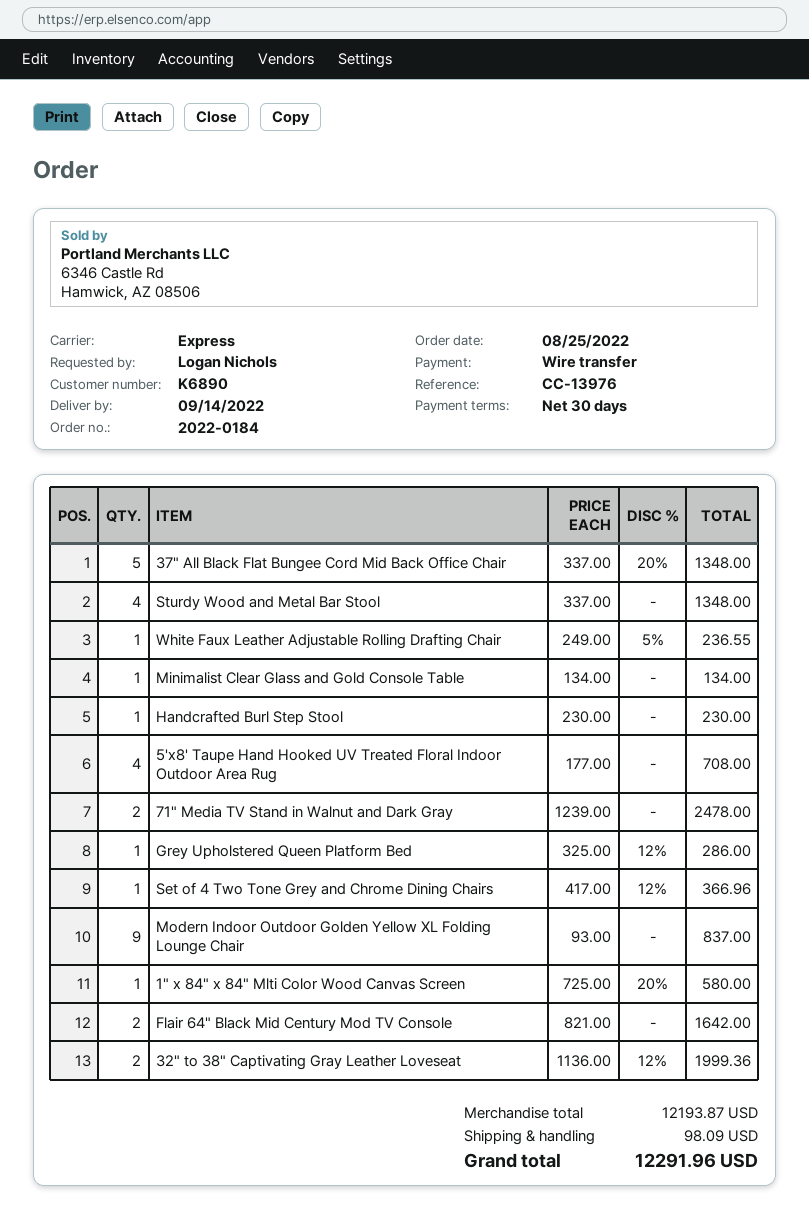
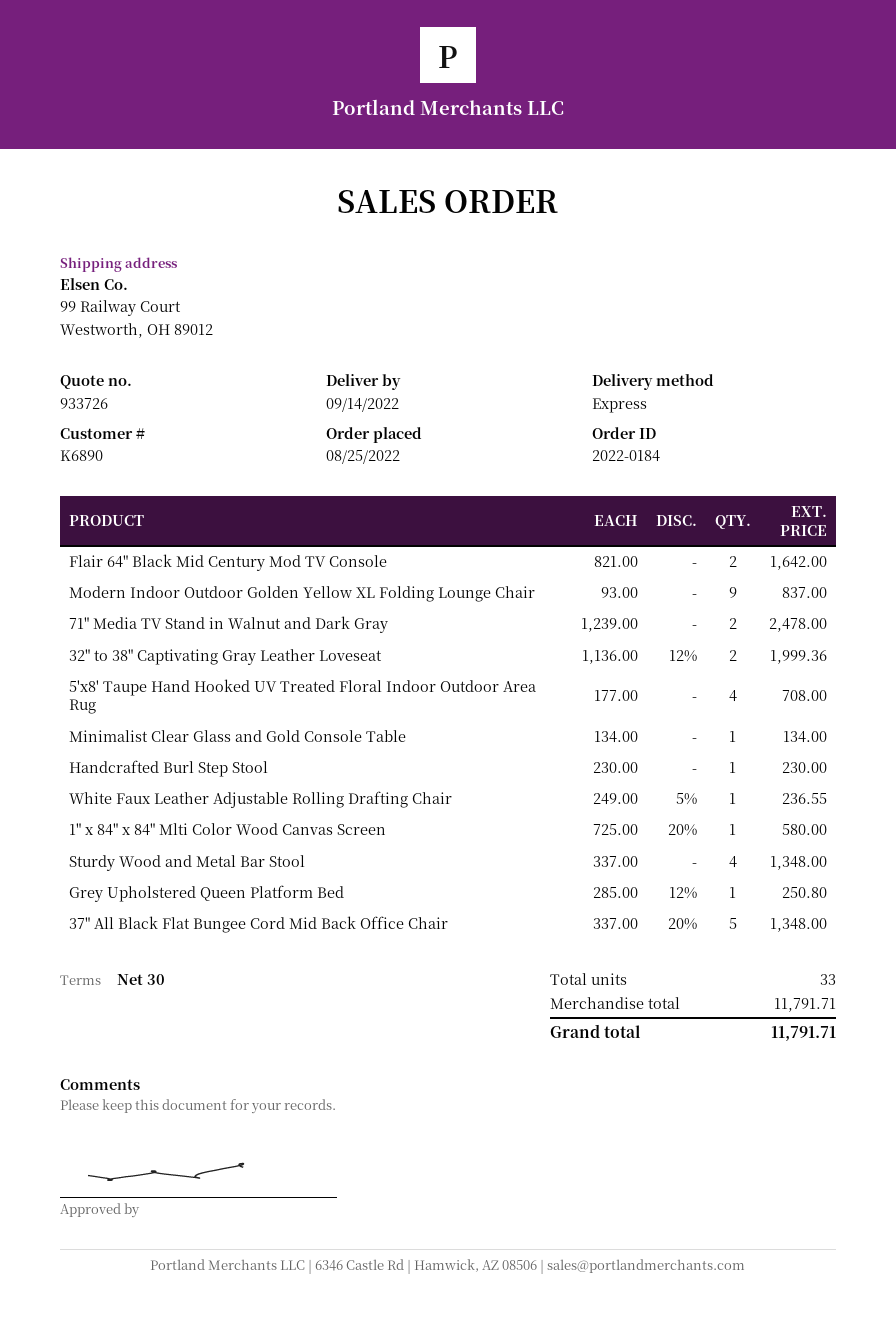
Grey Upholstered Queen Platform Bed: 1 x 325.00 - 12% = 286.00 -> 1 x 285.00 - 12% = 250.80
Set of 4 Two Tone Grey and Chrome Dining Chairs: 1 x 417.00 - 12% = 366.96 -> none
subtotal: 12193.87 -> 11791.71
shipping: 98.09 -> none
total: 12291.96 -> 11791.71

